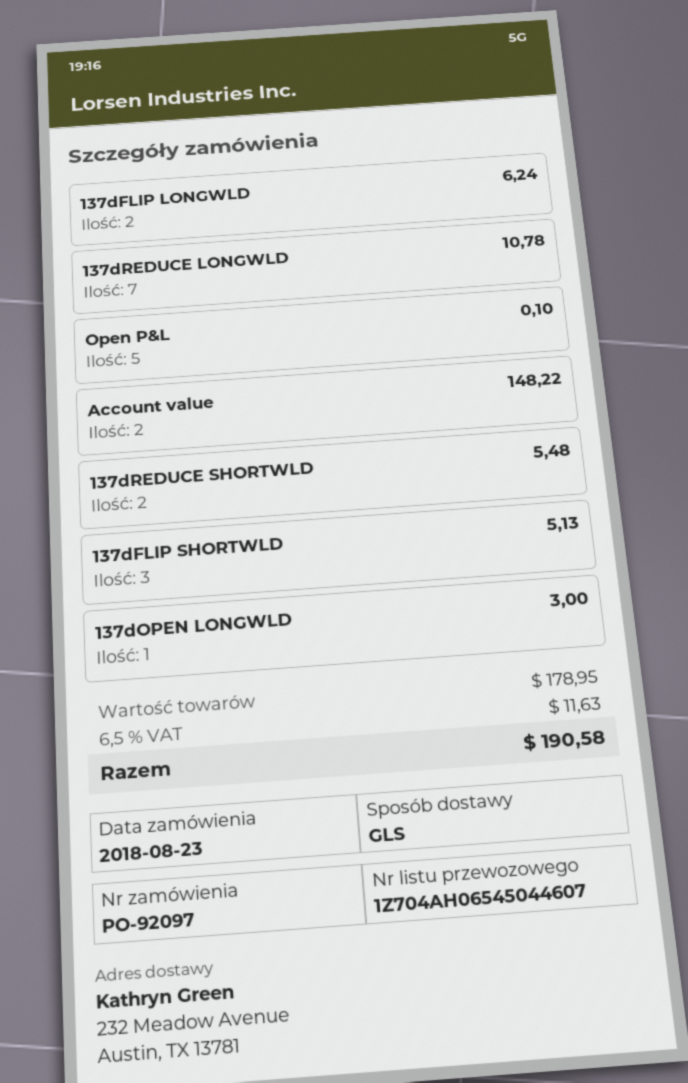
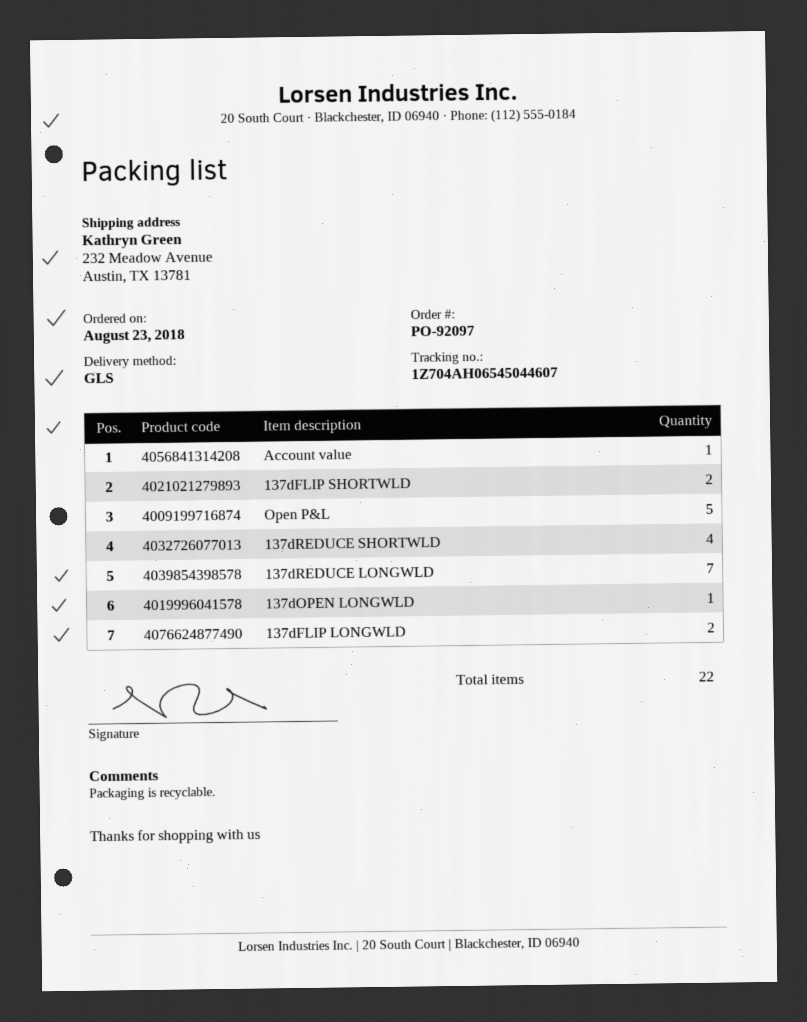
Account value: 2 -> 1
137dREDUCE SHORTWLD: 2 -> 4
137dFLIP SHORTWLD: 3 -> 2

